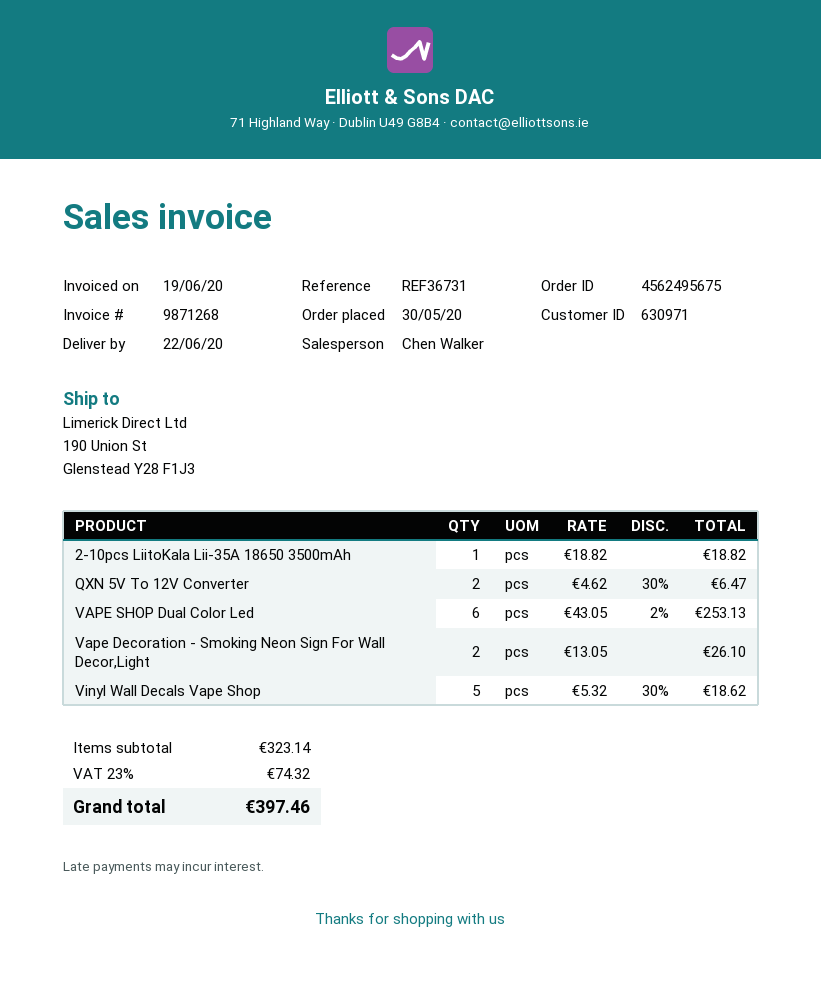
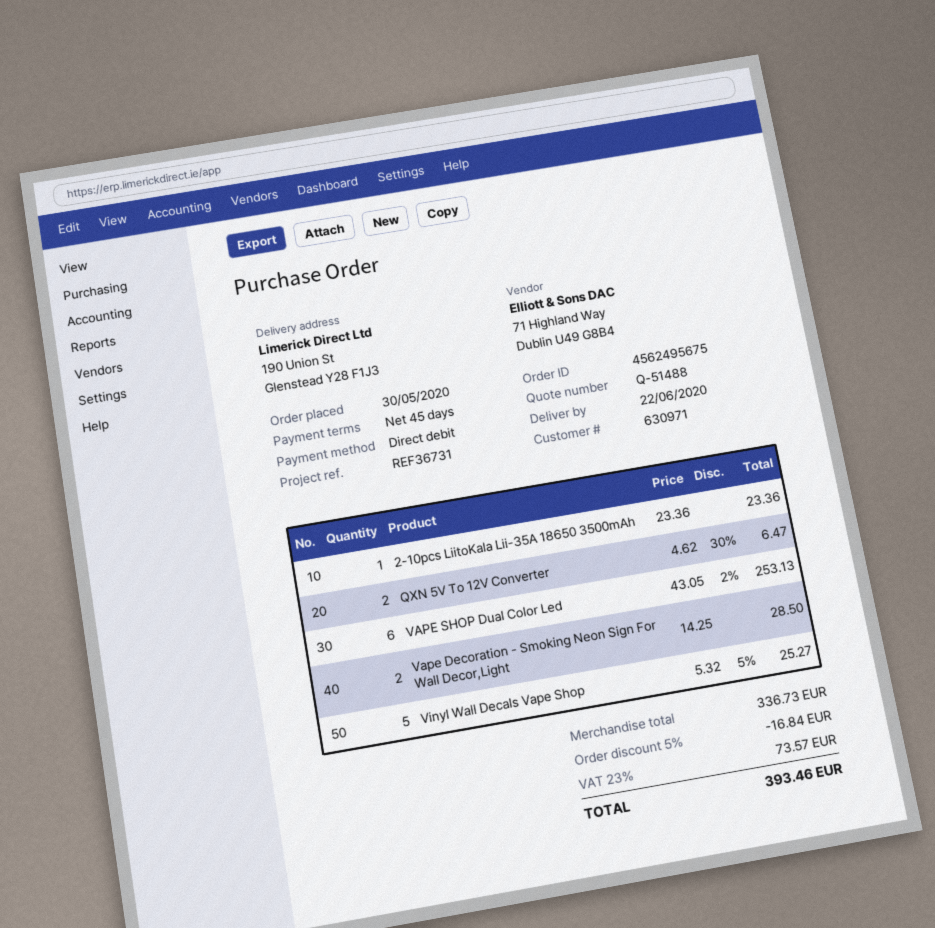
2-10pcs LiitoKala Lii-35A 18650 3500mAh: 1 x 18.82 = 18.82 -> 1 x 23.36 = 23.36
Vape Decoration - Smoking Neon Sign For Wall Decor,Light: 2 x 13.05 = 26.10 -> 2 x 14.25 = 28.50
Vinyl Wall Decals Vape Shop: 5 x 5.32 - 30% = 18.62 -> 5 x 5.32 - 5% = 25.27
subtotal: 323.14 -> 336.73
discount: none -> 5% = 16.84
tax: 23% = 74.32 -> 23% = 73.57
total: 397.46 -> 393.46

